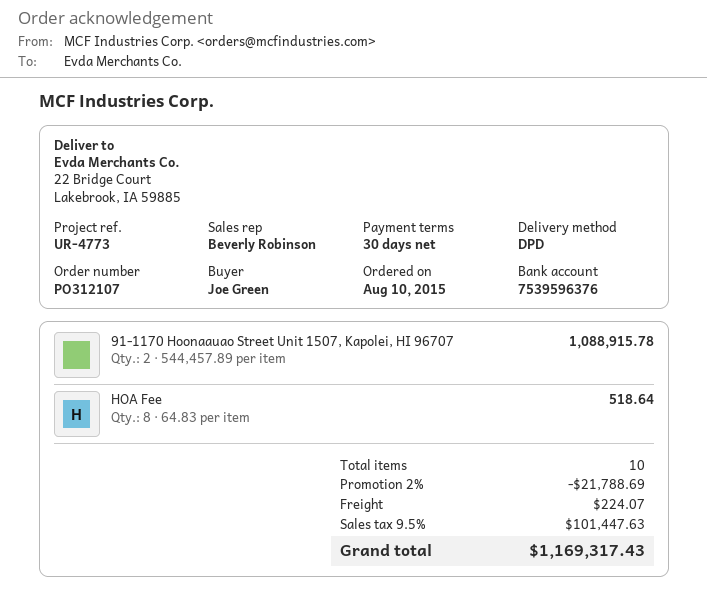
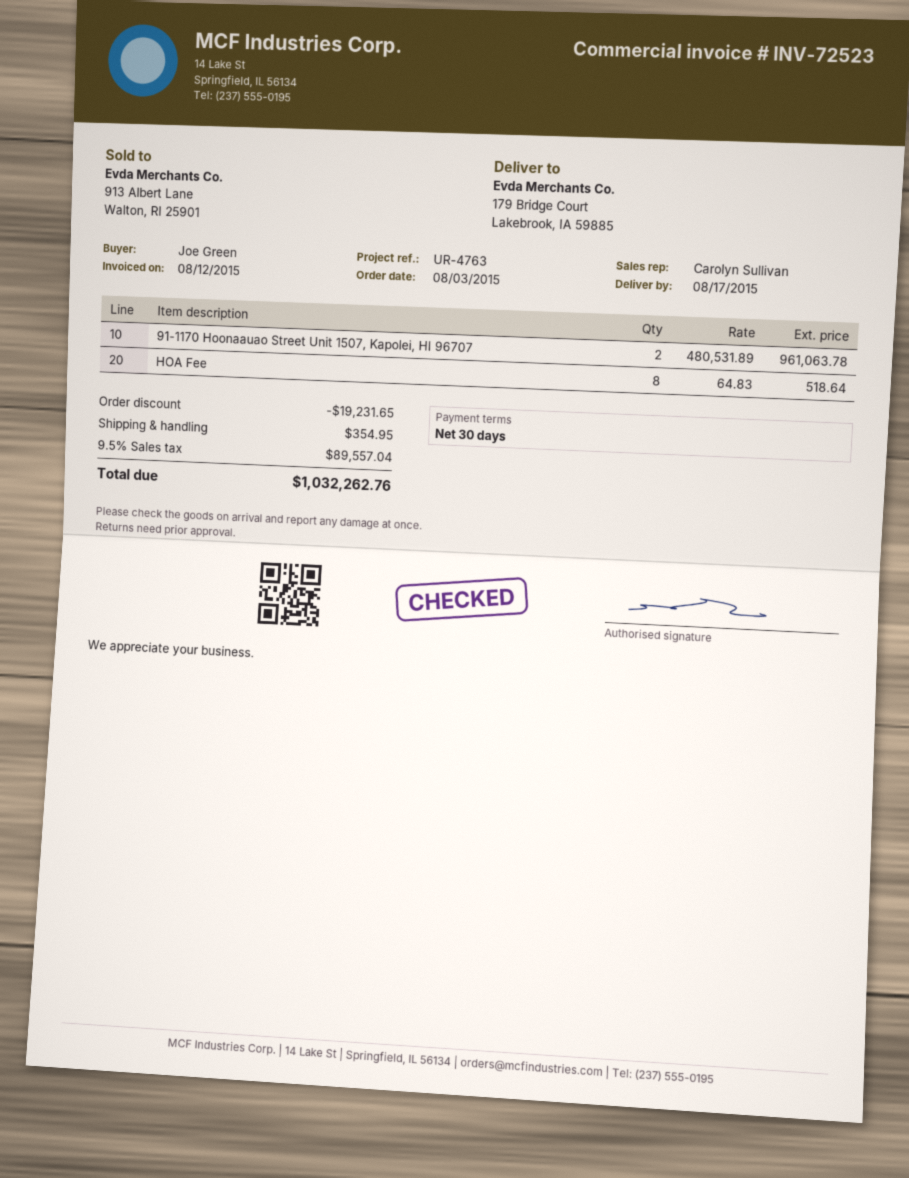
order date: 2015-08-10 -> 2015-08-03
reference: UR-4773 -> UR-4763
sales rep: Beverly Robinson -> Carolyn Sullivan
ship to: 22 Bridge Court, Lakebrook, IA 59885 -> 179 Bridge Court, Lakebrook, IA 59885
91-1170 Hoonaauao Street Unit 1507, Kapolei, HI 96707: 2 x 544457.89 = 1088915.78 -> 2 x 480531.89 = 961063.78
discount: 21788.69 -> 19231.65
shipping: 224.07 -> 354.95
tax: 9.5% = 101447.63 -> 9.5% = 89557.04
total: 1169317.43 -> 1032262.76

